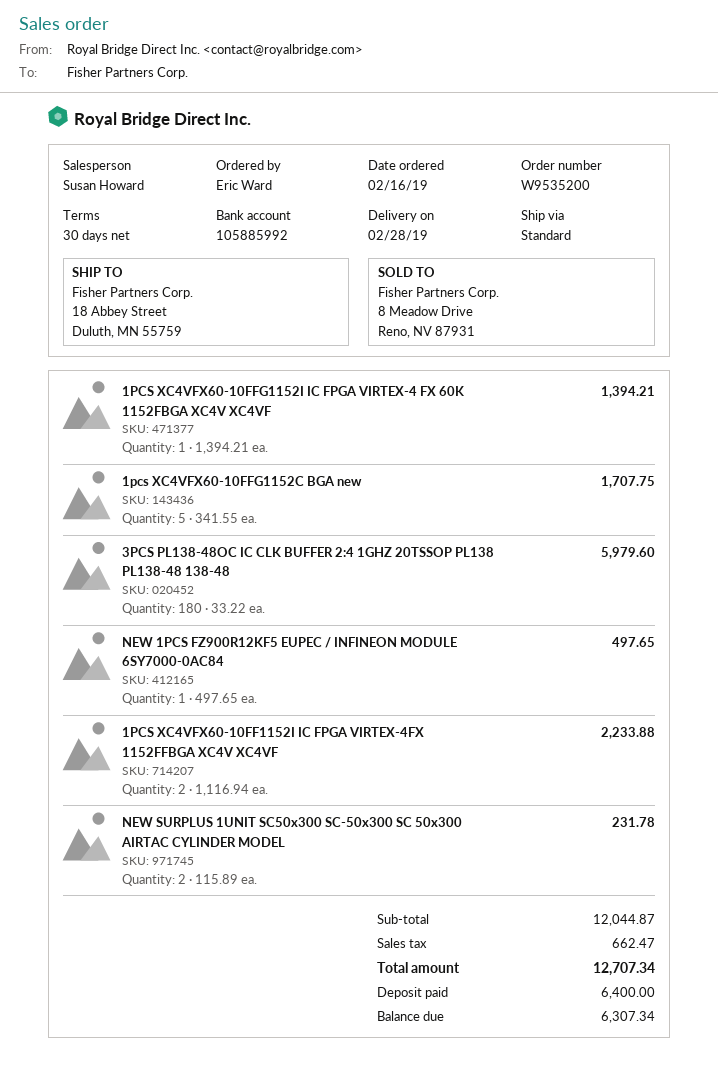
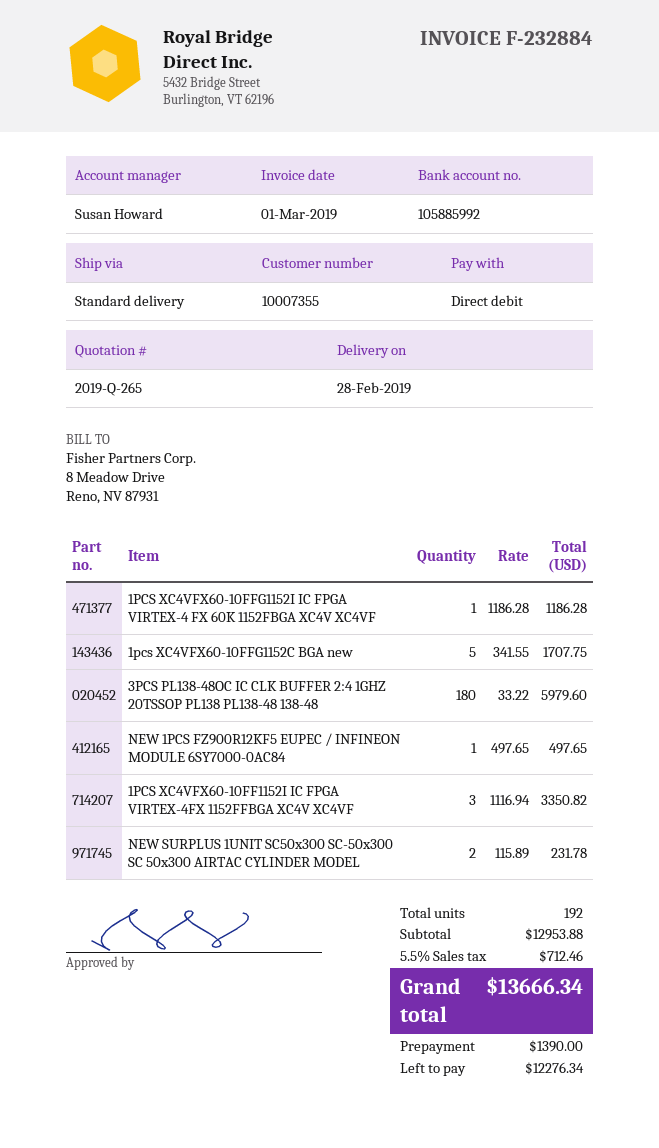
1PCS XC4VFX60-10FFG1152I IC FPGA VIRTEX-4 FX 60K 1152FBGA XC4V XC4VF: 1 x 1394.21 = 1394.21 -> 1 x 1186.28 = 1186.28
1PCS XC4VFX60-10FF1152I IC FPGA VIRTEX-4FX 1152FFBGA XC4V XC4VF: 2 x 1116.94 = 2233.88 -> 3 x 1116.94 = 3350.82
subtotal: 12044.87 -> 12953.88
tax: 662.47 -> 712.46
total: 12707.34 -> 13666.34
deposit: 6400.00 -> 1390.00
balance: 6307.34 -> 12276.34

